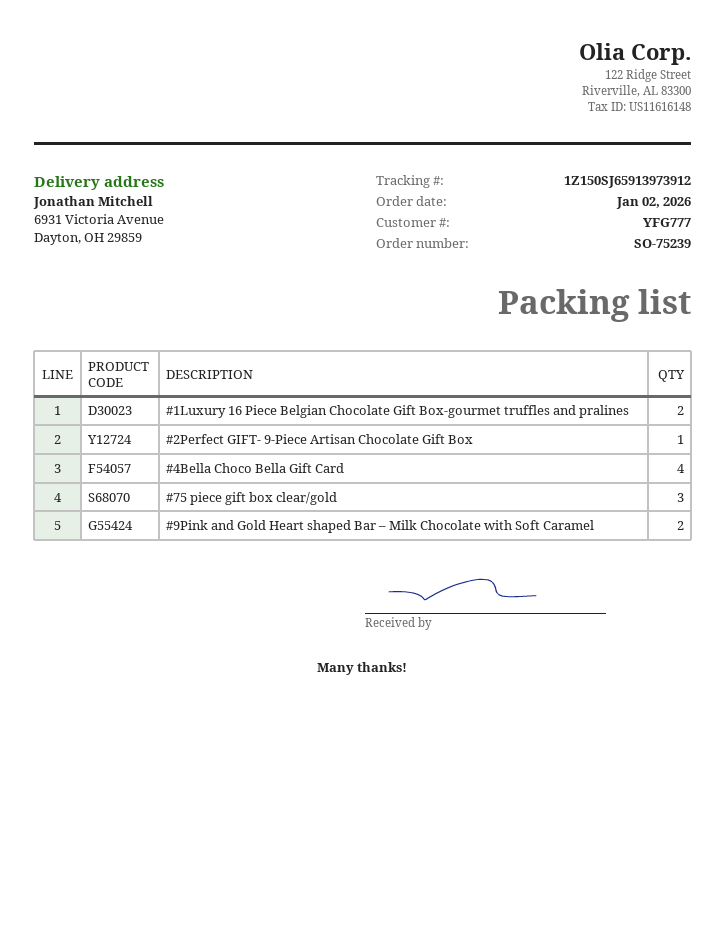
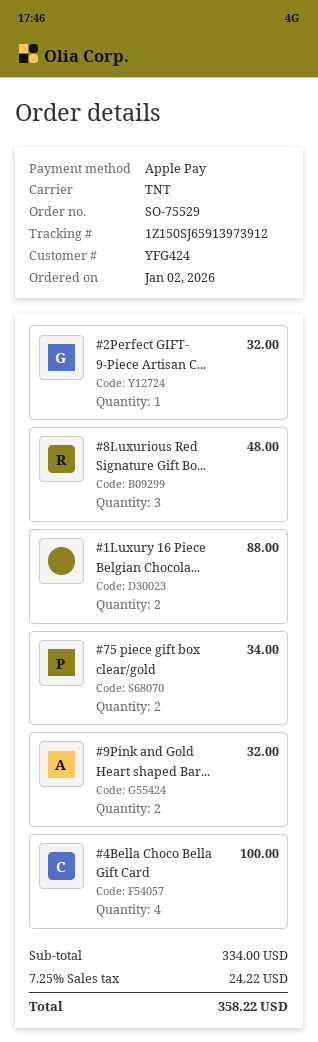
order number: SO-75239 -> SO-75529
customer number: YFG777 -> YFG424
#75 piece gift box clear/gold: 3 -> 2
#8Luxurious Red Signature Gift Bo...: none -> 3

